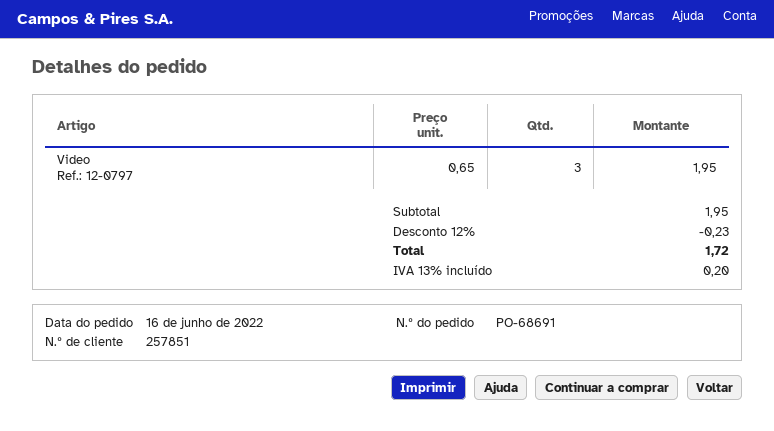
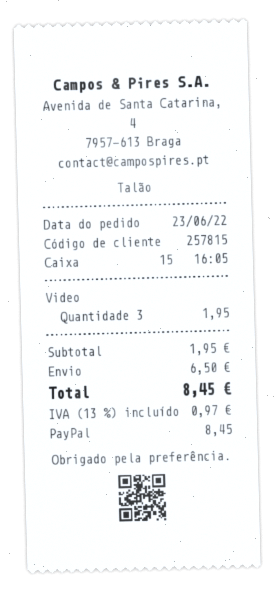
order date: 2022-06-16 -> 2022-06-23
customer number: 257851 -> 257815
discount: 12% = 0.23 -> none
shipping: none -> 6.50
tax: 13% = 0.20 -> 13% = 0.97
total: 1.72 -> 8.45

